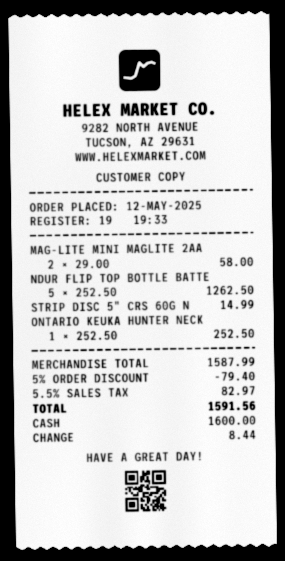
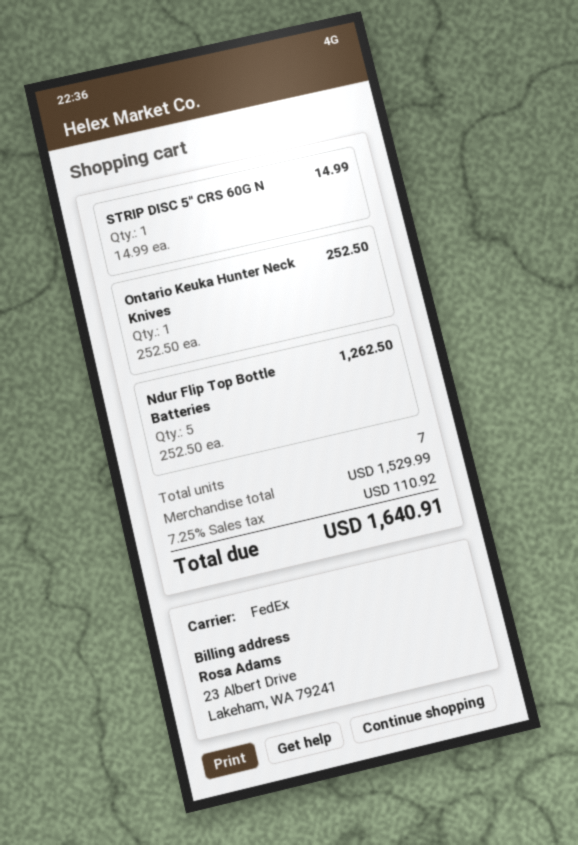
MAG-LITE MINI MAGLITE 2AA: 2 x 29.00 = 58.00 -> none
subtotal: 1587.99 -> 1529.99
discount: 5% = 79.40 -> none
tax: 5.5% = 82.97 -> 7.25% = 110.92
total: 1591.56 -> 1640.91

